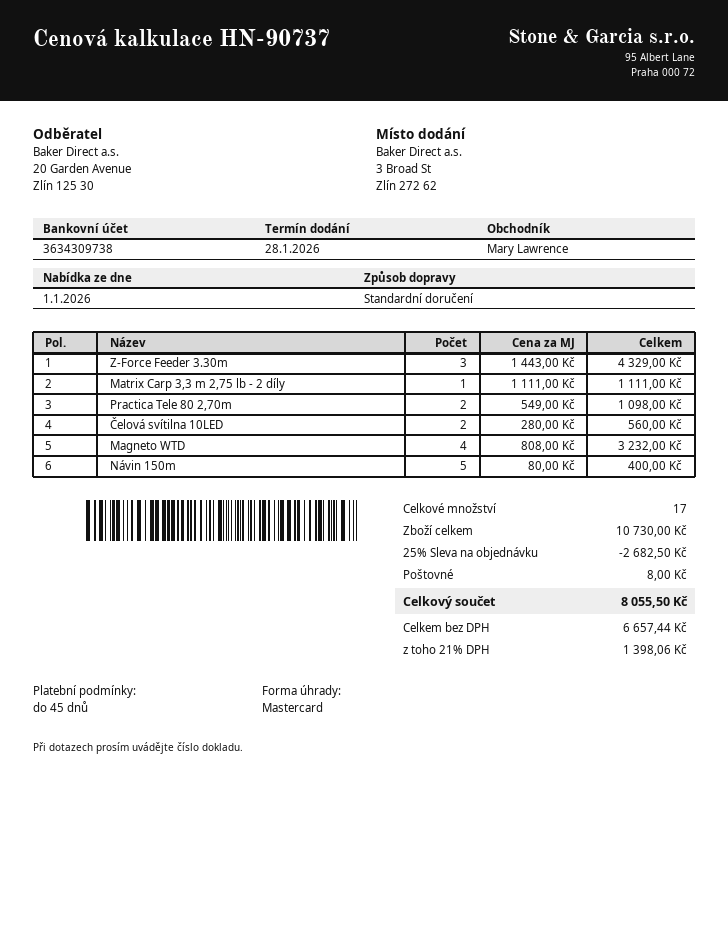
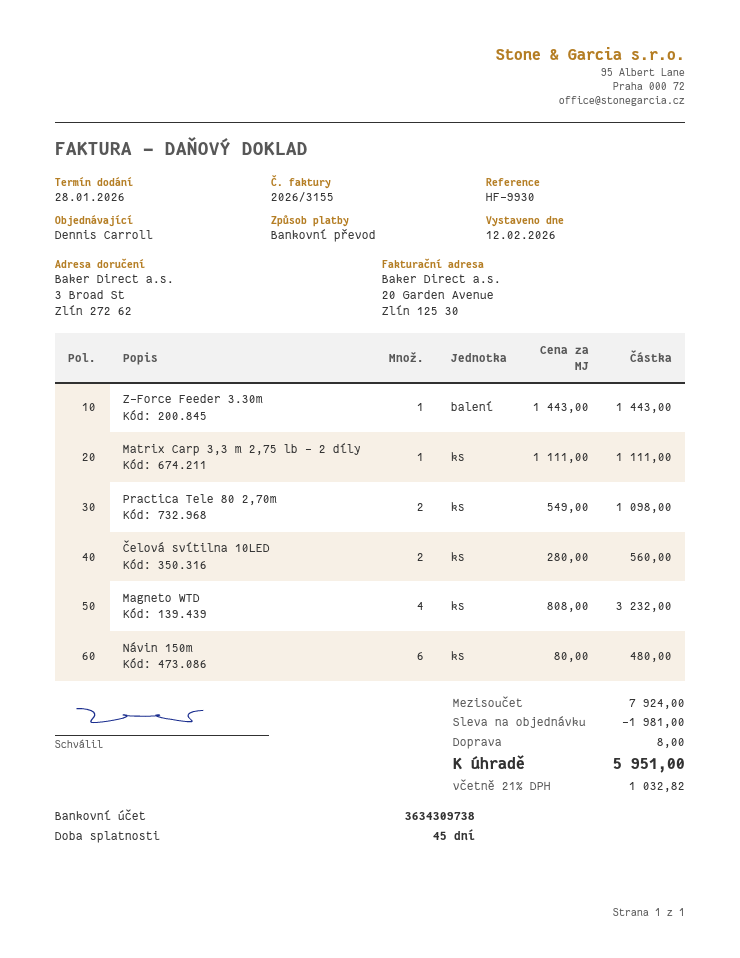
payment method: Mastercard -> bank transfer
Z-Force Feeder 3.30m: 3 x 1443.00 = 4329.00 -> 1 x 1443.00 = 1443.00
Návin 150m: 5 x 80.00 = 400.00 -> 6 x 80.00 = 480.00
subtotal: 10730.00 -> 7924.00
discount: 2682.50 -> 1981.00
tax: 21% = 1398.06 -> 21% = 1032.82
total: 8055.50 -> 5951.00

